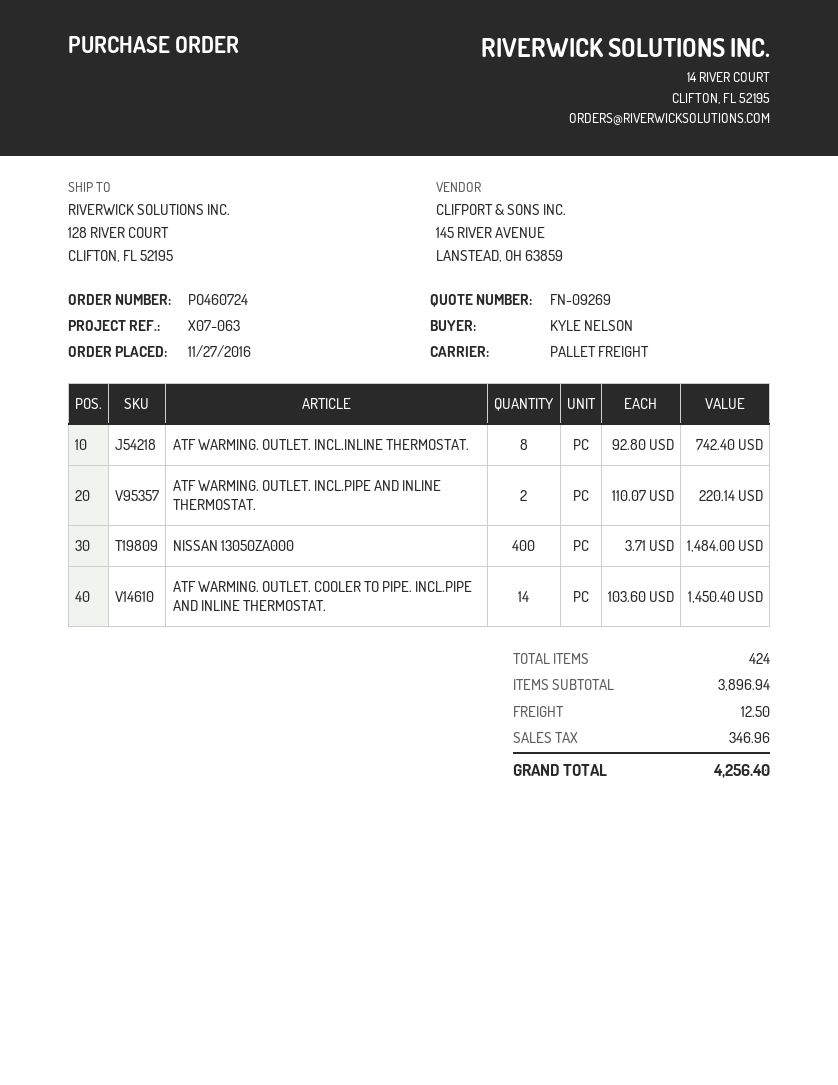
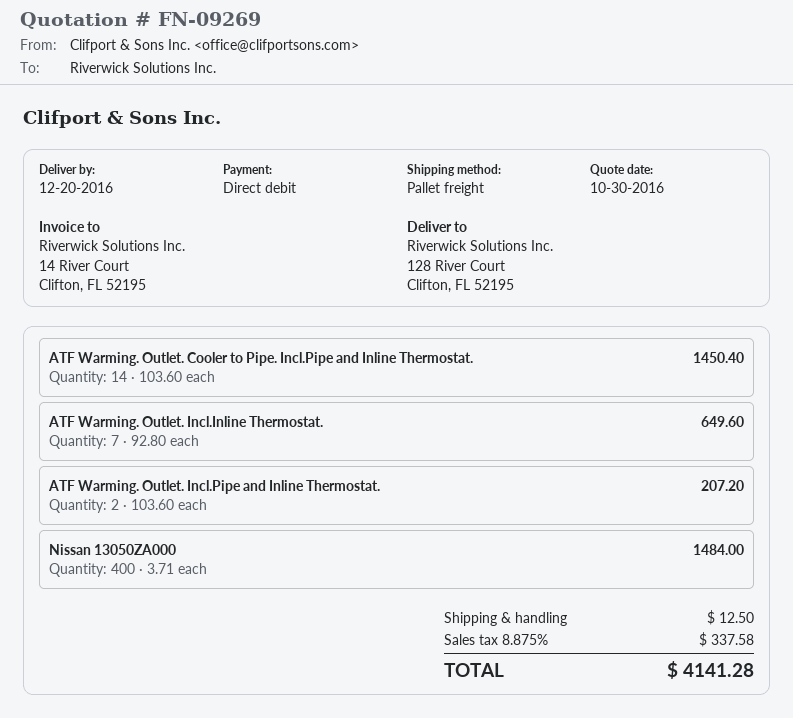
ATF WARMING. OUTLET. INCL.INLINE THERMOSTAT.: 8 x 92.80 = 742.40 -> 7 x 92.80 = 649.60
ATF WARMING. OUTLET. INCL.PIPE AND INLINE THERMOSTAT.: 2 x 110.07 = 220.14 -> 2 x 103.60 = 207.20
tax: 346.96 -> 337.58
total: 4256.40 -> 4141.28

